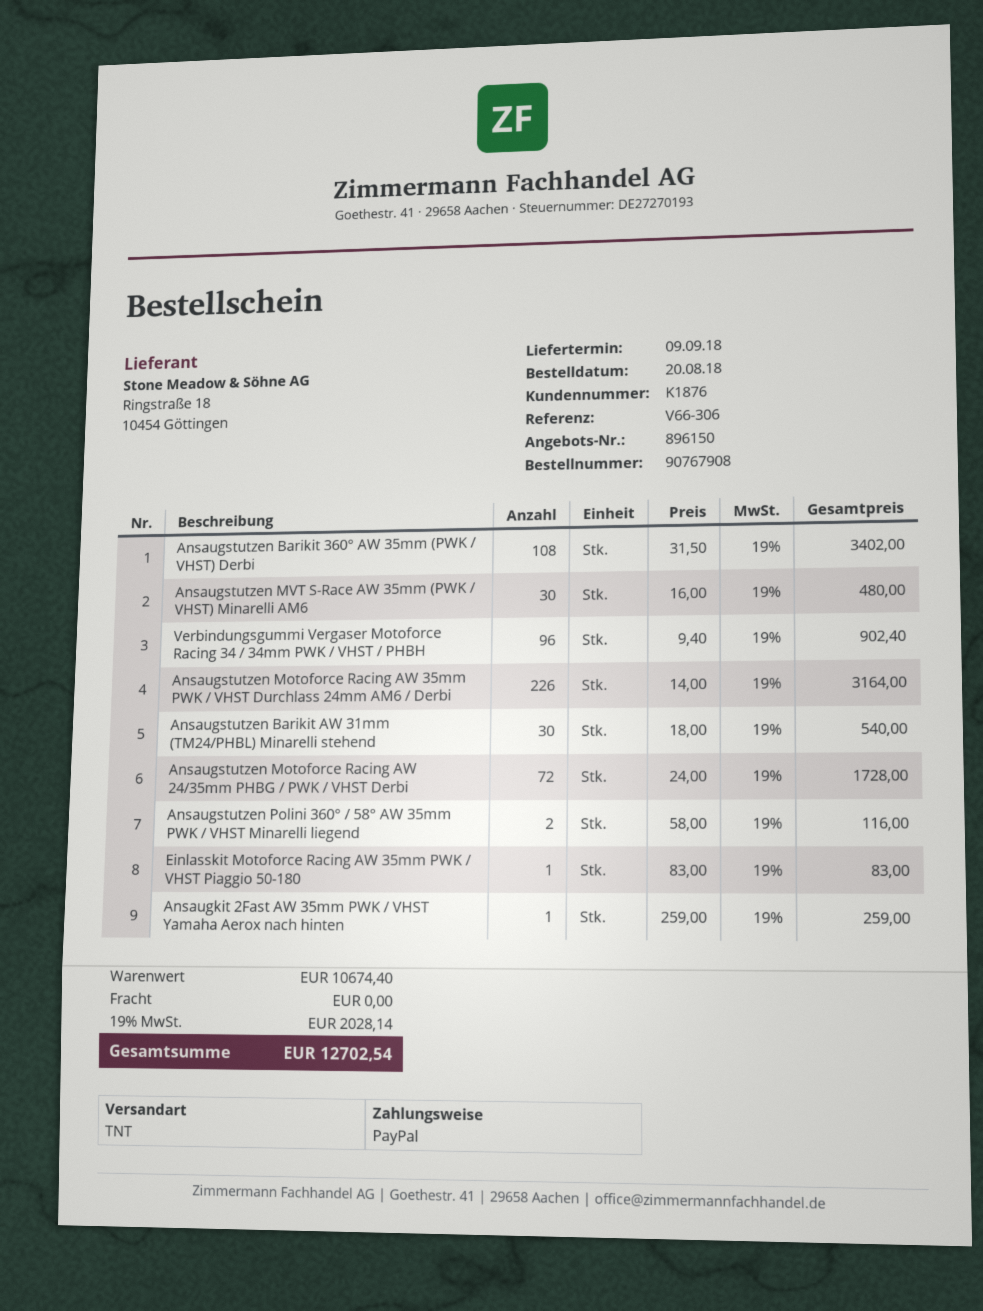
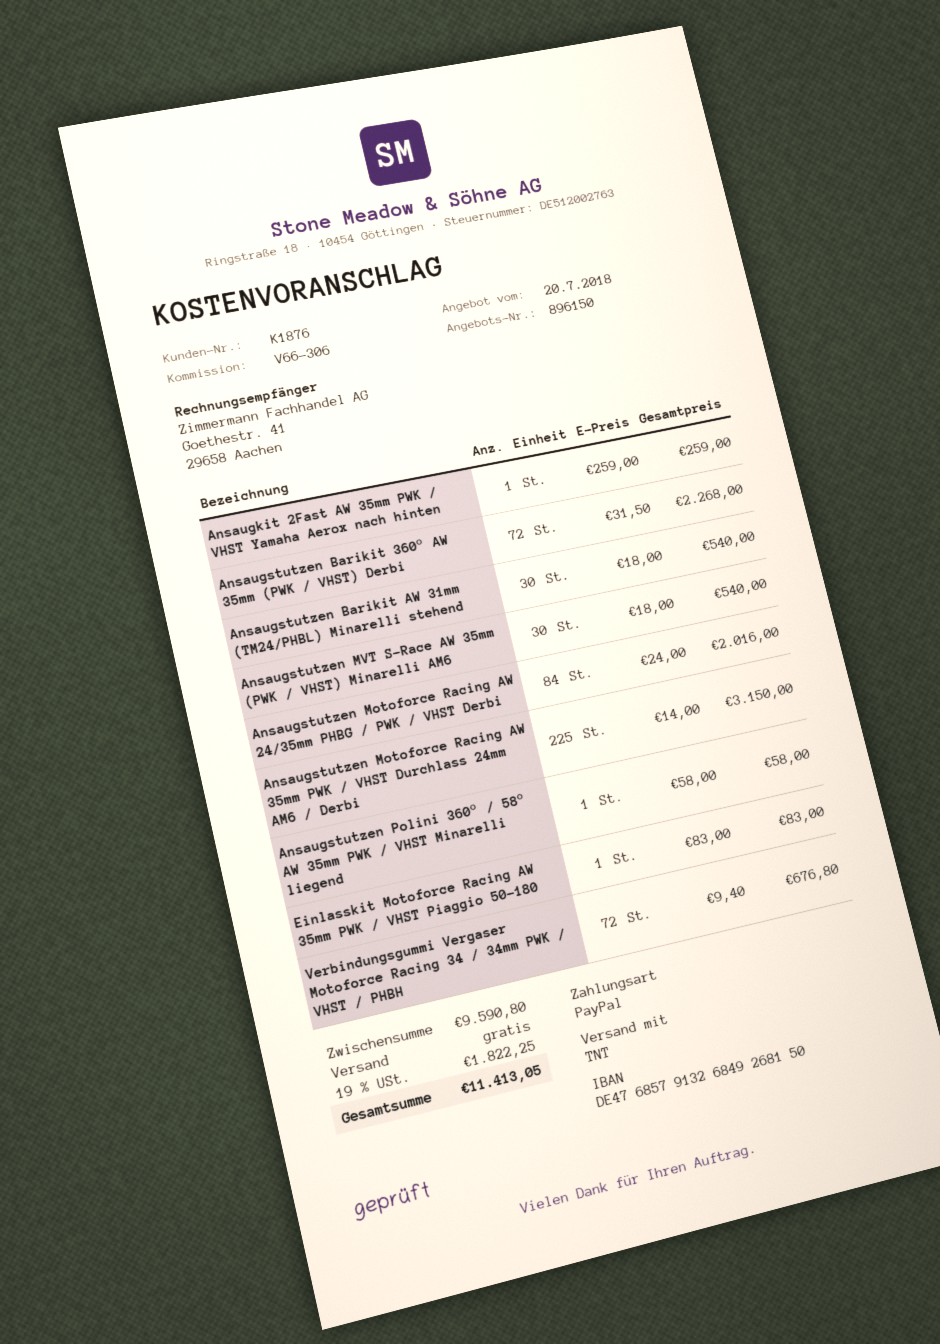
Ansaugstutzen Barikit 360° AW 35mm (PWK / VHST) Derbi: 108 x 31.50 = 3402.00 -> 72 x 31.50 = 2268.00
Ansaugstutzen MVT S-Race AW 35mm (PWK / VHST) Minarelli AM6: 30 x 16.00 = 480.00 -> 30 x 18.00 = 540.00
Verbindungsgummi Vergaser Motoforce Racing 34 / 34mm PWK / VHST / PHBH: 96 x 9.40 = 902.40 -> 72 x 9.40 = 676.80
Ansaugstutzen Motoforce Racing AW 35mm PWK / VHST Durchlass 24mm AM6 / Derbi: 226 x 14.00 = 3164.00 -> 225 x 14.00 = 3150.00
Ansaugstutzen Motoforce Racing AW 24/35mm PHBG / PWK / VHST Derbi: 72 x 24.00 = 1728.00 -> 84 x 24.00 = 2016.00
Ansaugstutzen Polini 360° / 58° AW 35mm PWK / VHST Minarelli liegend: 2 x 58.00 = 116.00 -> 1 x 58.00 = 58.00
subtotal: 10674.40 -> 9590.80
tax: 19% = 2028.14 -> 19% = 1822.25
total: 12702.54 -> 11413.05

